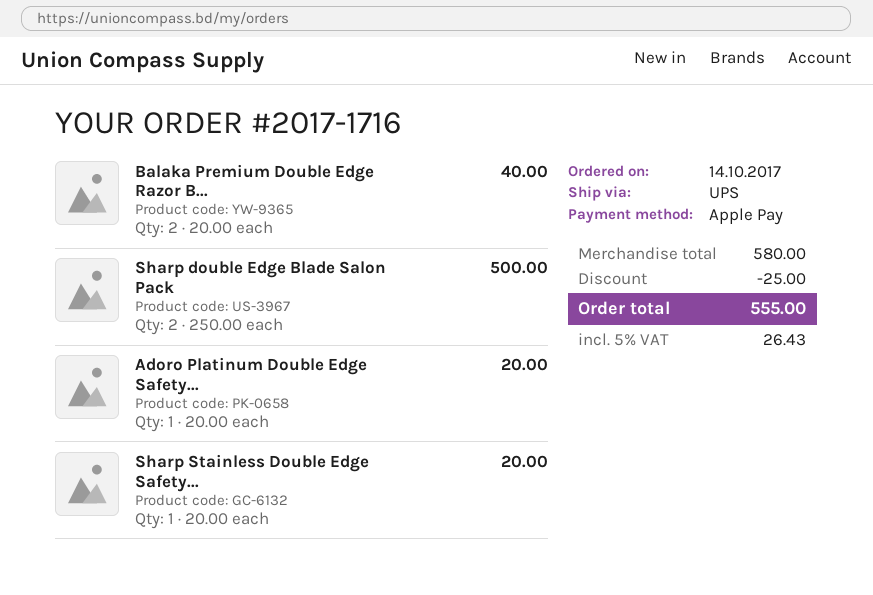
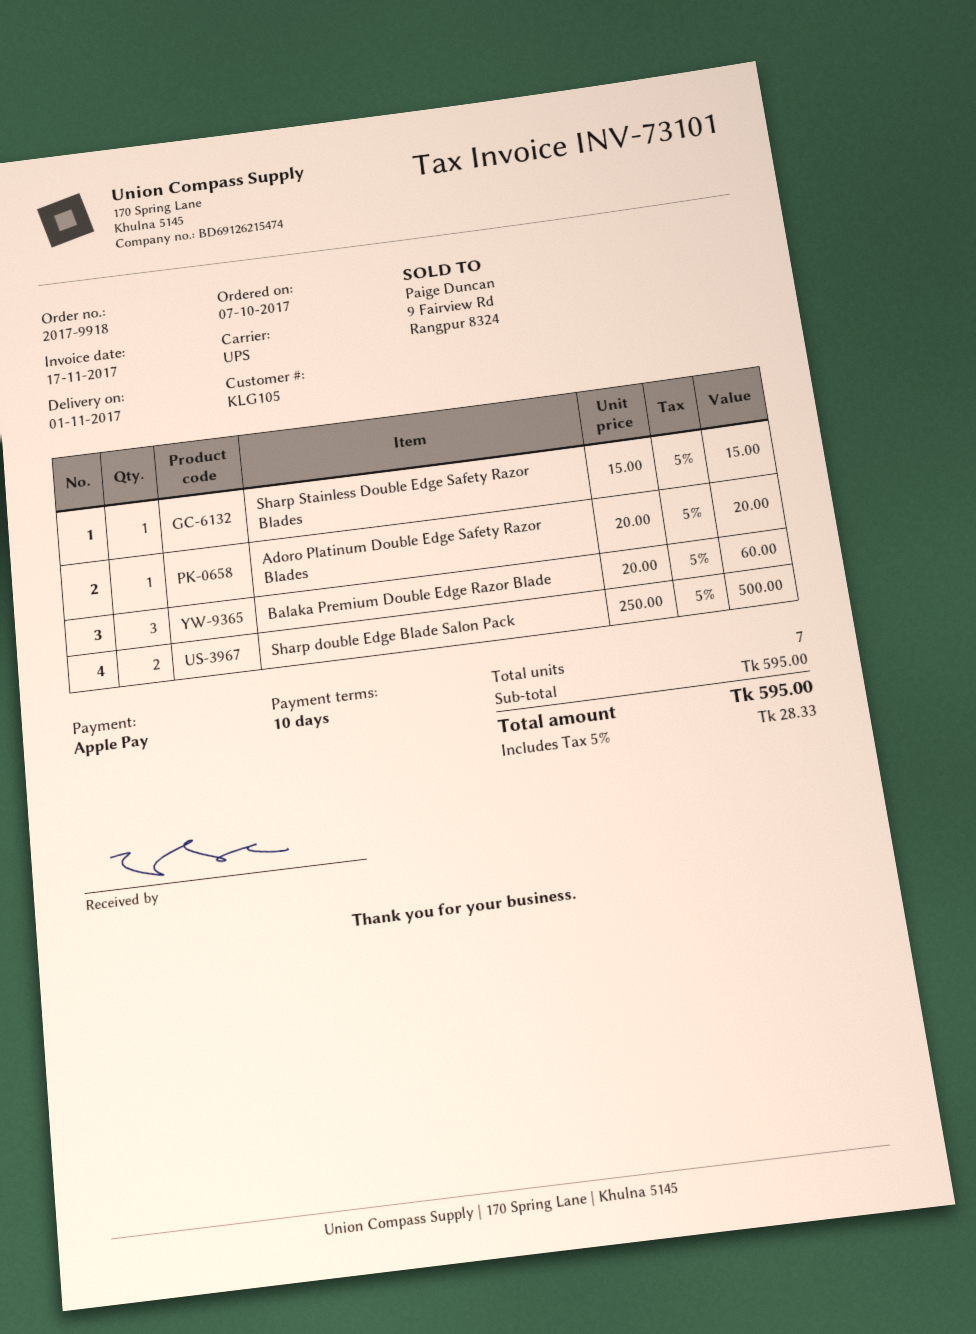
order number: 2017-1716 -> 2017-9918
order date: 2017-10-14 -> 2017-10-07
Balaka Premium Double Edge Razor B...: 2 x 20.00 = 40.00 -> 3 x 20.00 = 60.00
Sharp Stainless Double Edge Safety...: 1 x 20.00 = 20.00 -> 1 x 15.00 = 15.00
subtotal: 580.00 -> 595.00
discount: 25.00 -> none
tax: 5% = 26.43 -> 5% = 28.33
total: 555.00 -> 595.00

